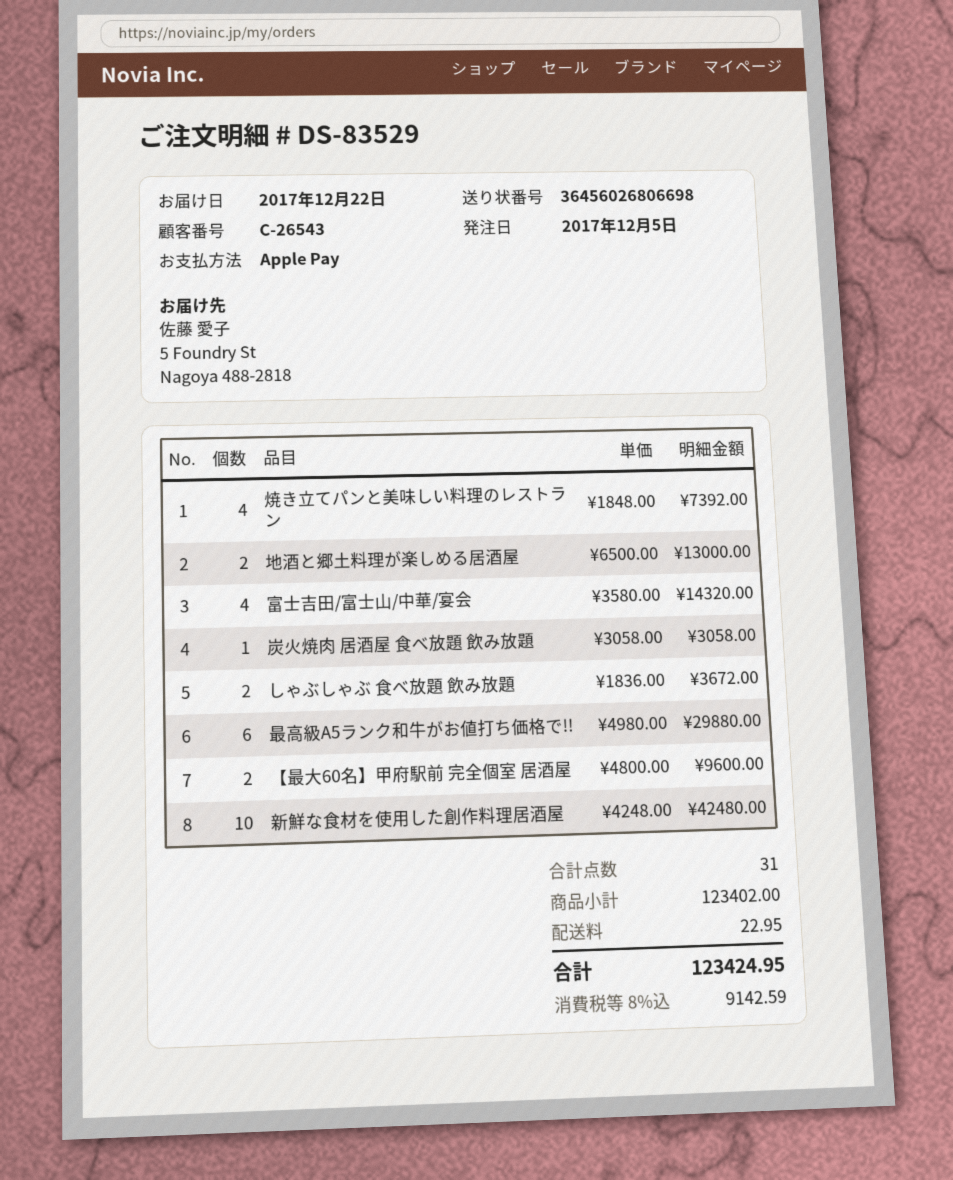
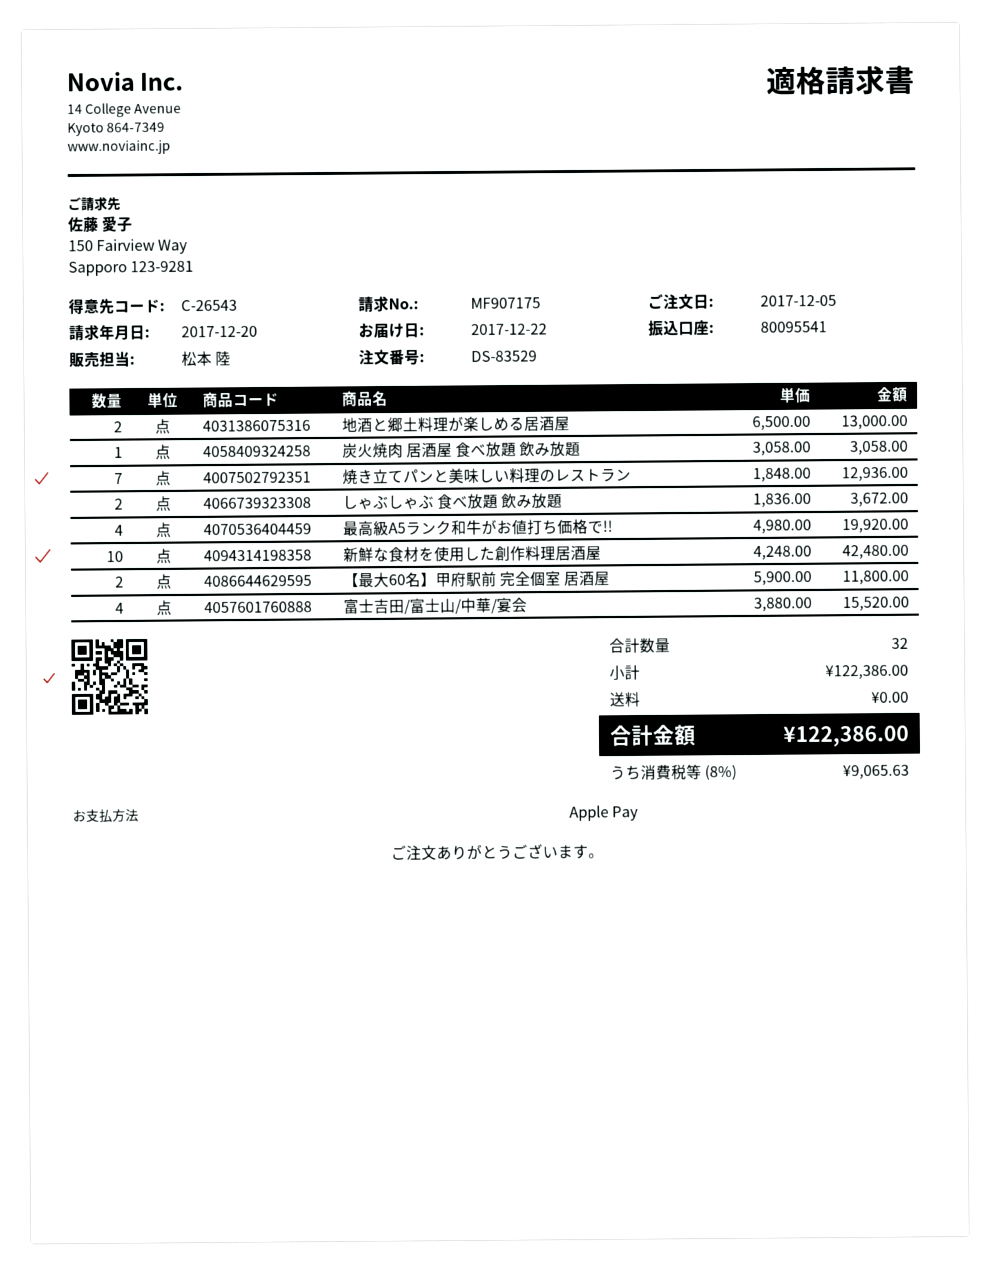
焼き立てパンと美味しい料理のレストラン: 4 x 1848.00 = 7392.00 -> 7 x 1848.00 = 12936.00
富士吉田/富士山/中華/宴会: 4 x 3580.00 = 14320.00 -> 4 x 3880.00 = 15520.00
最高級A5ランク和牛がお値打ち価格で!!: 6 x 4980.00 = 29880.00 -> 4 x 4980.00 = 19920.00
【最大60名】甲府駅前 完全個室 居酒屋: 2 x 4800.00 = 9600.00 -> 2 x 5900.00 = 11800.00
total quantity: 31 -> 32
subtotal: 123402.00 -> 122386.00
shipping: 22.95 -> 0.00
tax: 8% = 9142.59 -> 8% = 9065.63
total: 123424.95 -> 122386.00

